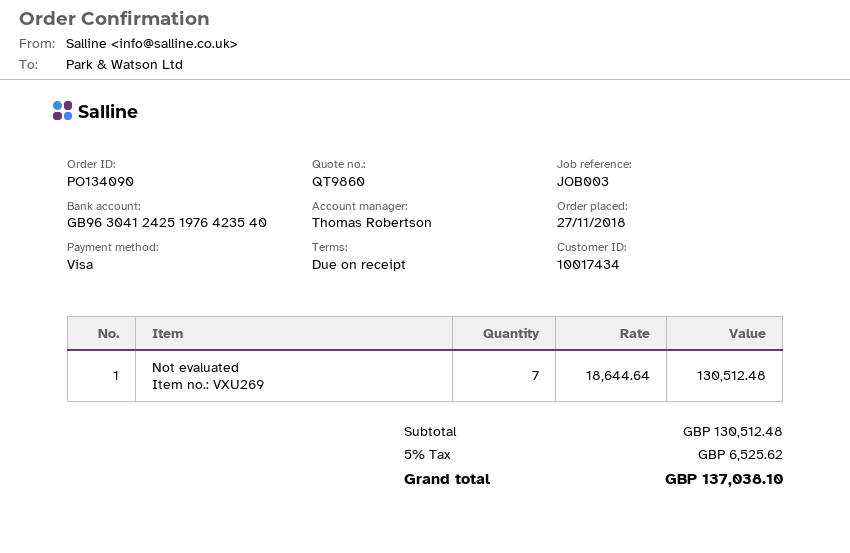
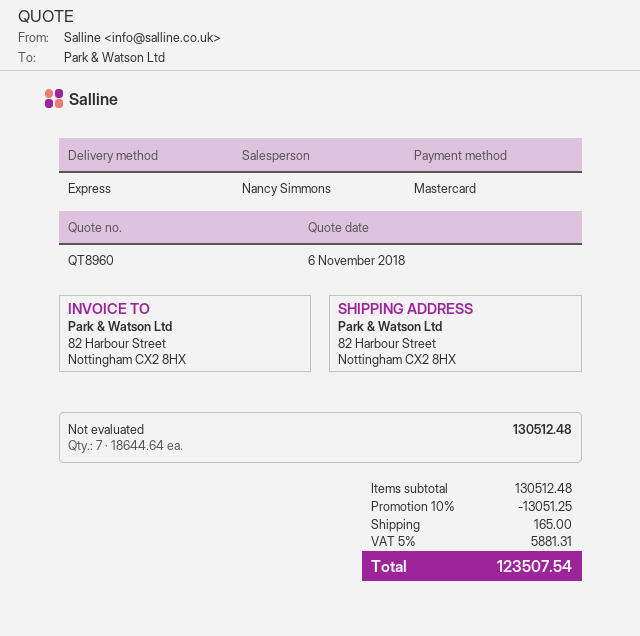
quote number: QT9860 -> QT8960
sales rep: Thomas Robertson -> Nancy Simmons
payment method: Visa -> Mastercard
discount: none -> 10% = 13051.25
shipping: none -> 165.00
tax: 5% = 6525.62 -> 5% = 5881.31
total: 137038.10 -> 123507.54

